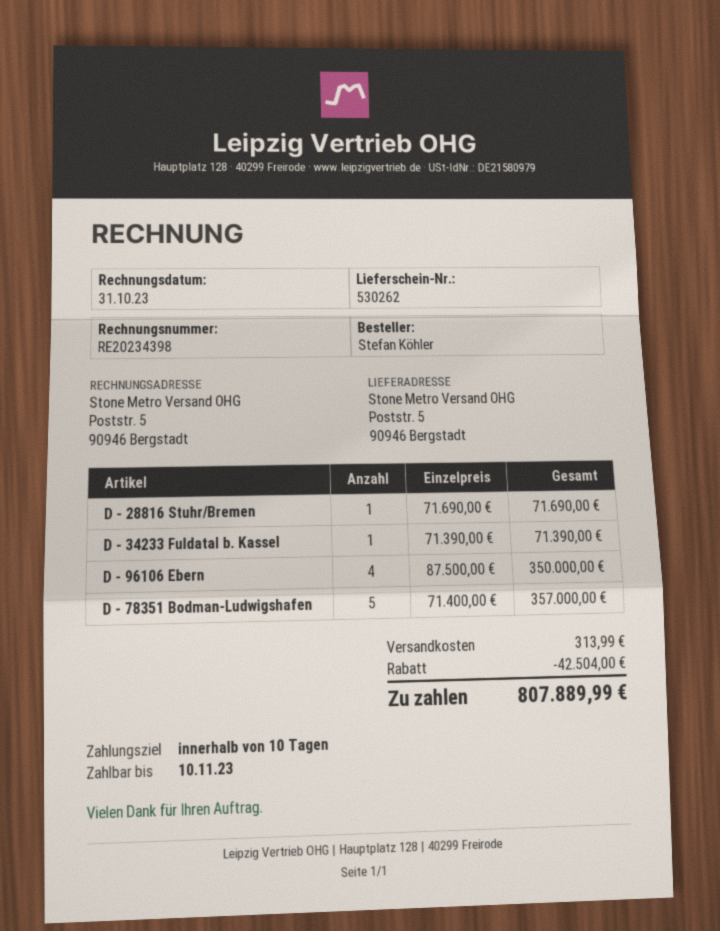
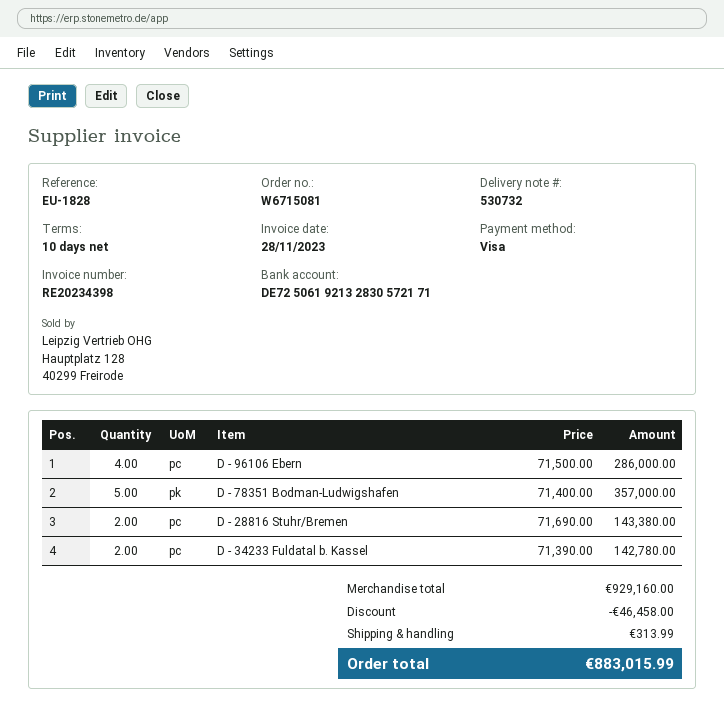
delivery note number: 530262 -> 530732
invoice date: 2023-10-31 -> 2023-11-28
D - 28816 Stuhr/Bremen: 1 x 71690.00 = 71690.00 -> 2 x 71690.00 = 143380.00
D - 34233 Fuldatal b. Kassel: 1 x 71390.00 = 71390.00 -> 2 x 71390.00 = 142780.00
D - 96106 Ebern: 4 x 87500.00 = 350000.00 -> 4 x 71500.00 = 286000.00
discount: 42504.00 -> 46458.00
total: 807889.99 -> 883015.99

